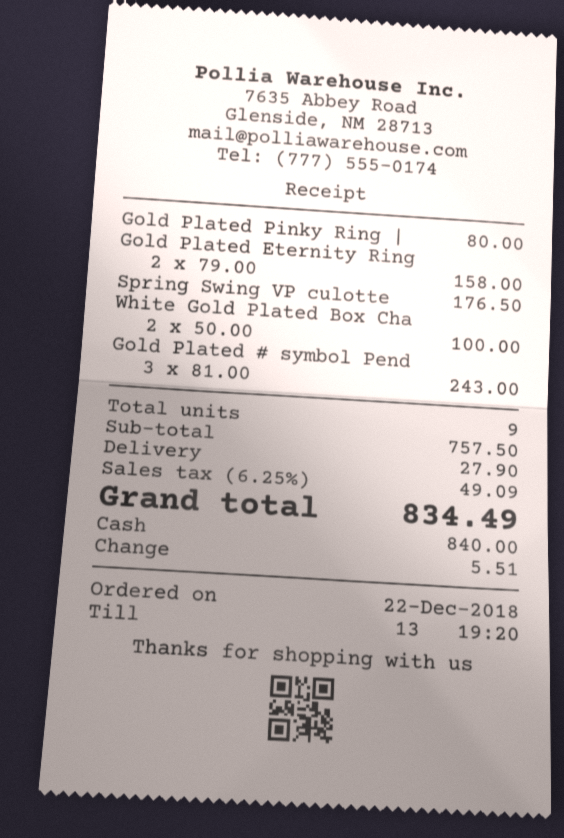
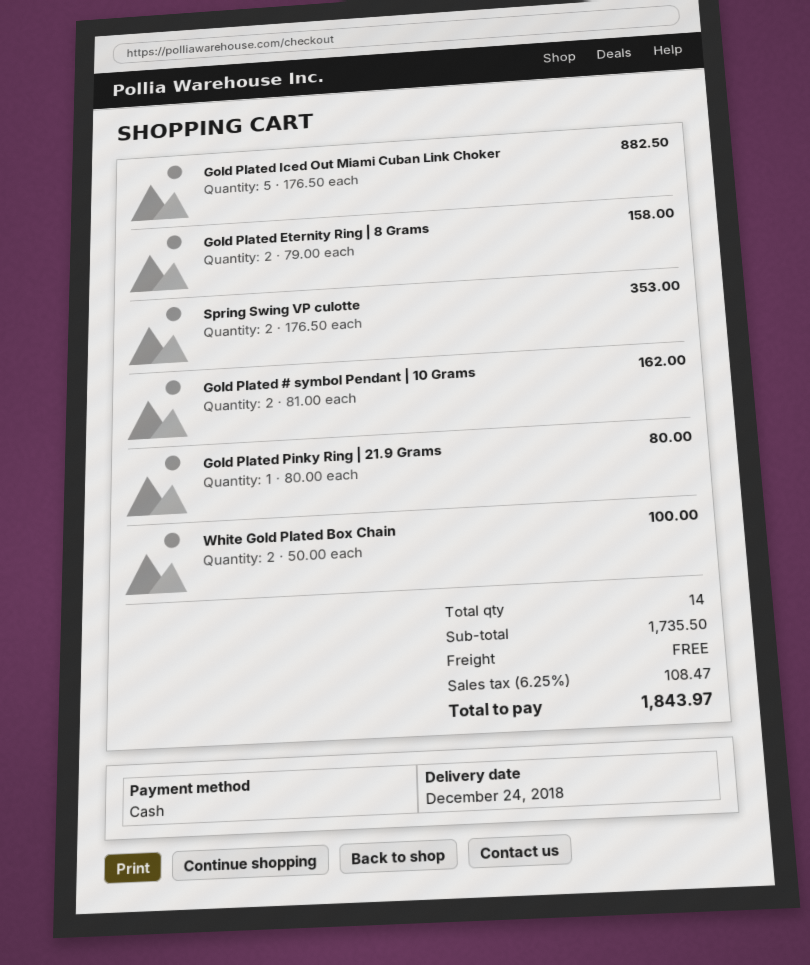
Spring Swing VP culotte: 1 x 176.50 = 176.50 -> 2 x 176.50 = 353.00
Gold Plated # symbol Pend: 3 x 81.00 = 243.00 -> 2 x 81.00 = 162.00
Gold Plated Iced Out Miami Cuban Link Choker: none -> 5 x 176.50 = 882.50
total quantity: 9 -> 14
subtotal: 757.50 -> 1735.50
shipping: 27.90 -> 0.00
tax: 6.25% = 49.09 -> 6.25% = 108.47
total: 834.49 -> 1843.97

